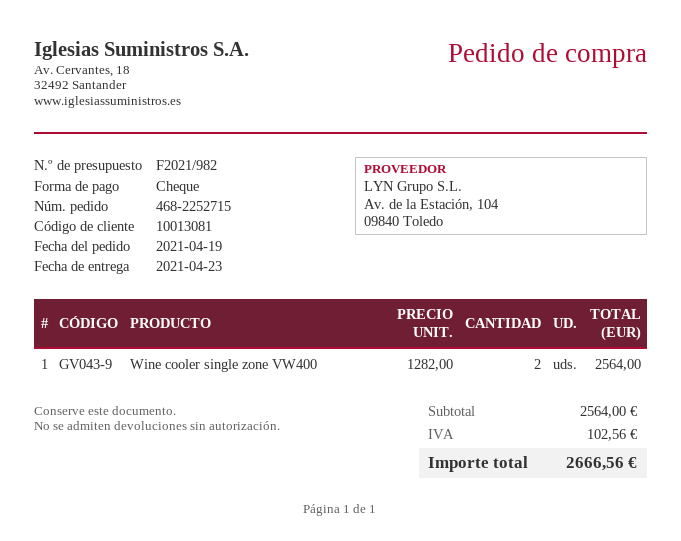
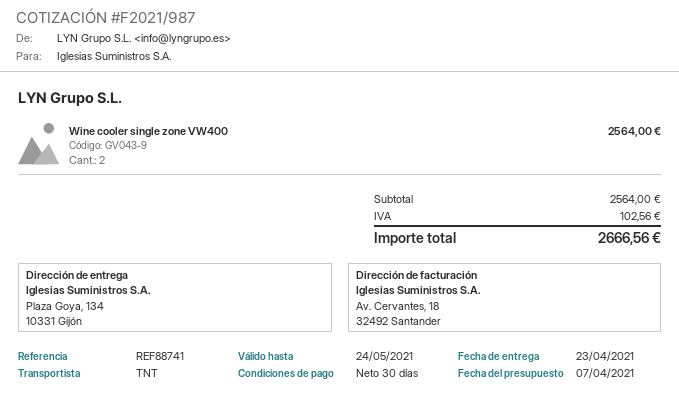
quote number: F2021/982 -> F2021/987

